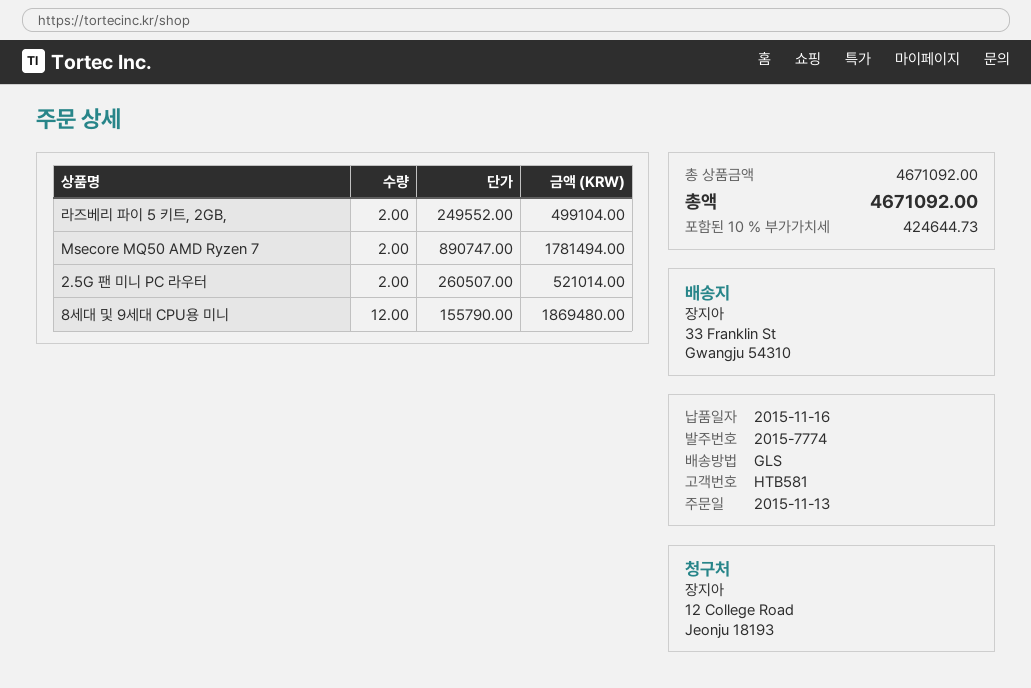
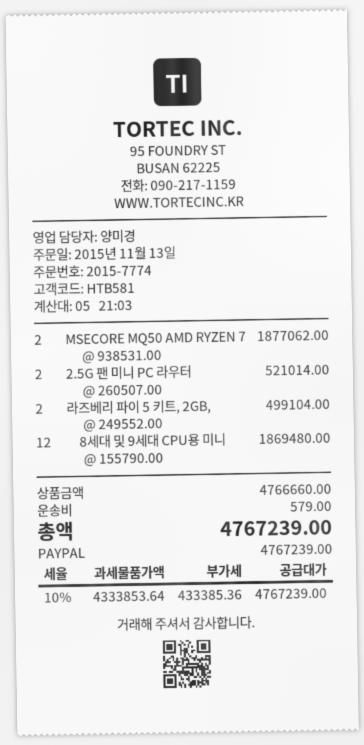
Msecore MQ50 AMD Ryzen 7: 2 x 890747.00 = 1781494.00 -> 2 x 938531.00 = 1877062.00
subtotal: 4671092.00 -> 4766660.00
shipping: none -> 579.00
tax: 10% = 424644.73 -> 10% = 433385.36
total: 4671092.00 -> 4767239.00

